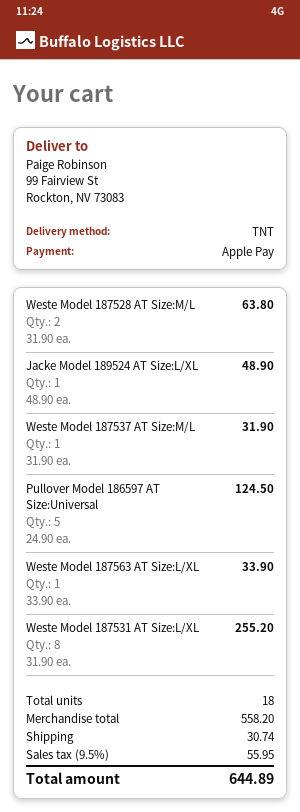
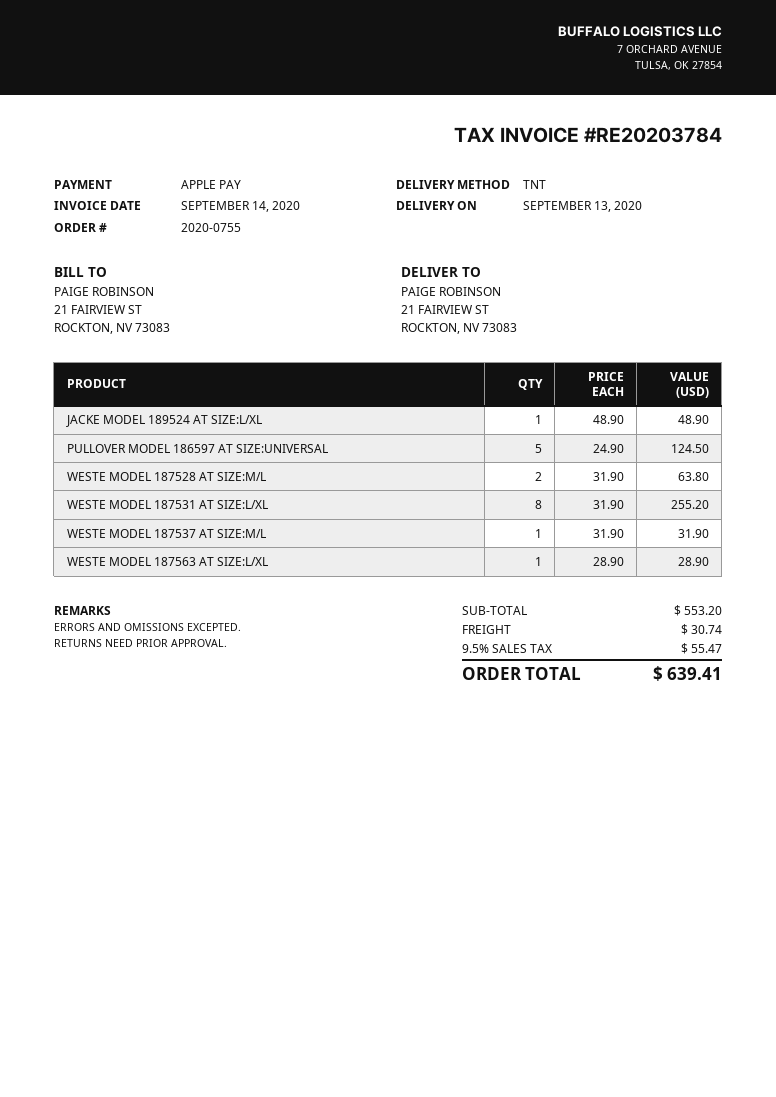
ship to: 99 Fairview St, Rockton, NV 73083 -> 21 FAIRVIEW ST, ROCKTON, NV 73083
Weste Model 187563 AT Size:L/XL: 1 x 33.90 = 33.90 -> 1 x 28.90 = 28.90
subtotal: 558.20 -> 553.20
tax: 9.5% = 55.95 -> 9.5% = 55.47
total: 644.89 -> 639.41

